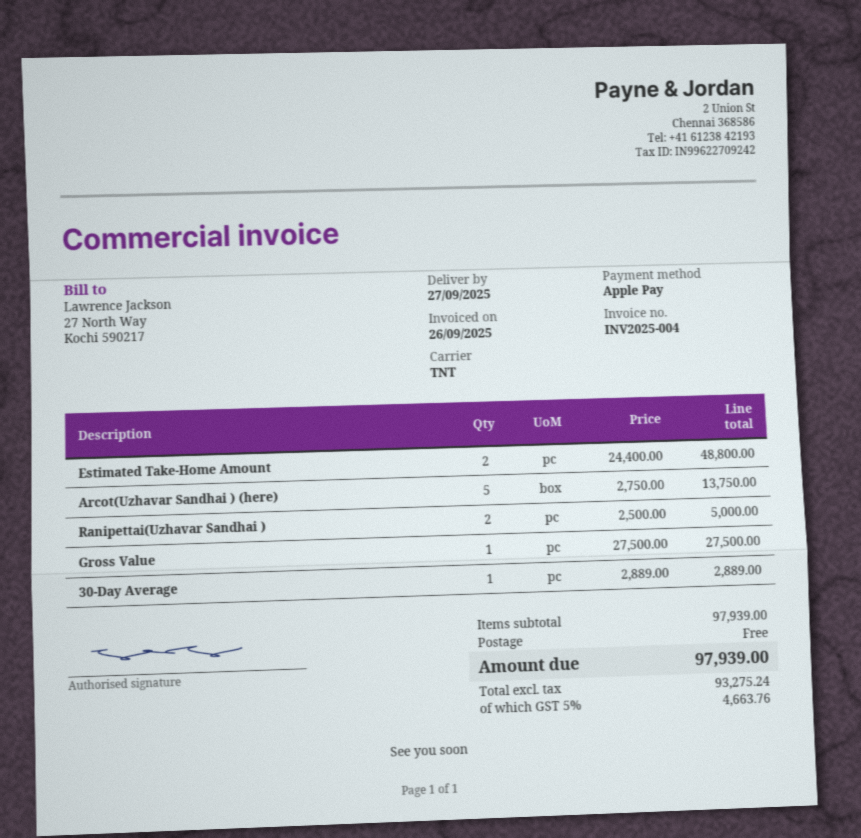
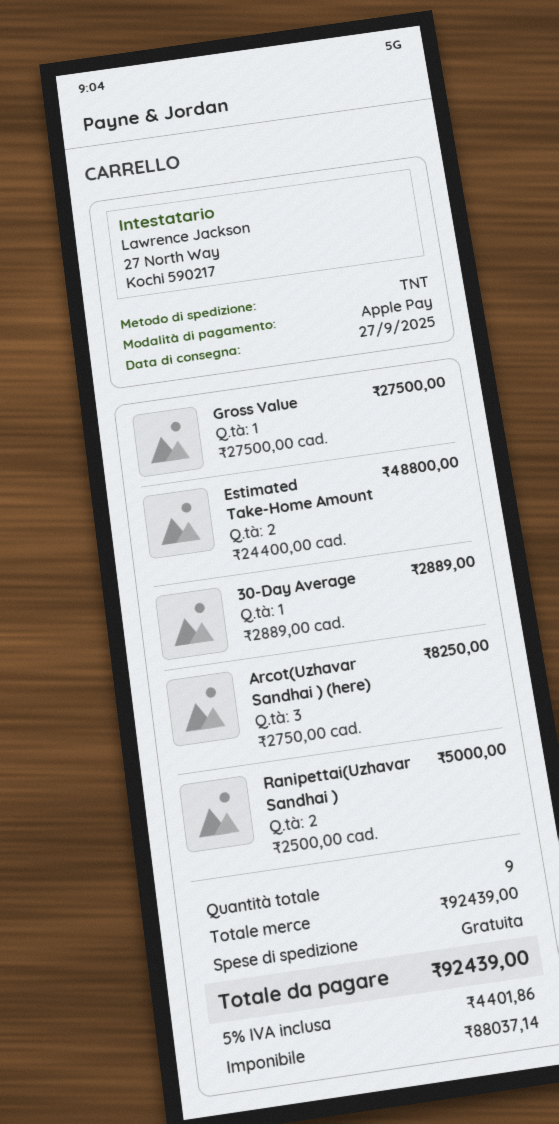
Arcot(Uzhavar Sandhai ) (here): 5 x 2750.00 = 13750.00 -> 3 x 2750.00 = 8250.00
subtotal: 97939.00 -> 92439.00
net: 93275.24 -> 88037.14
tax: 5% = 4663.76 -> 5% = 4401.86
total: 97939.00 -> 92439.00

